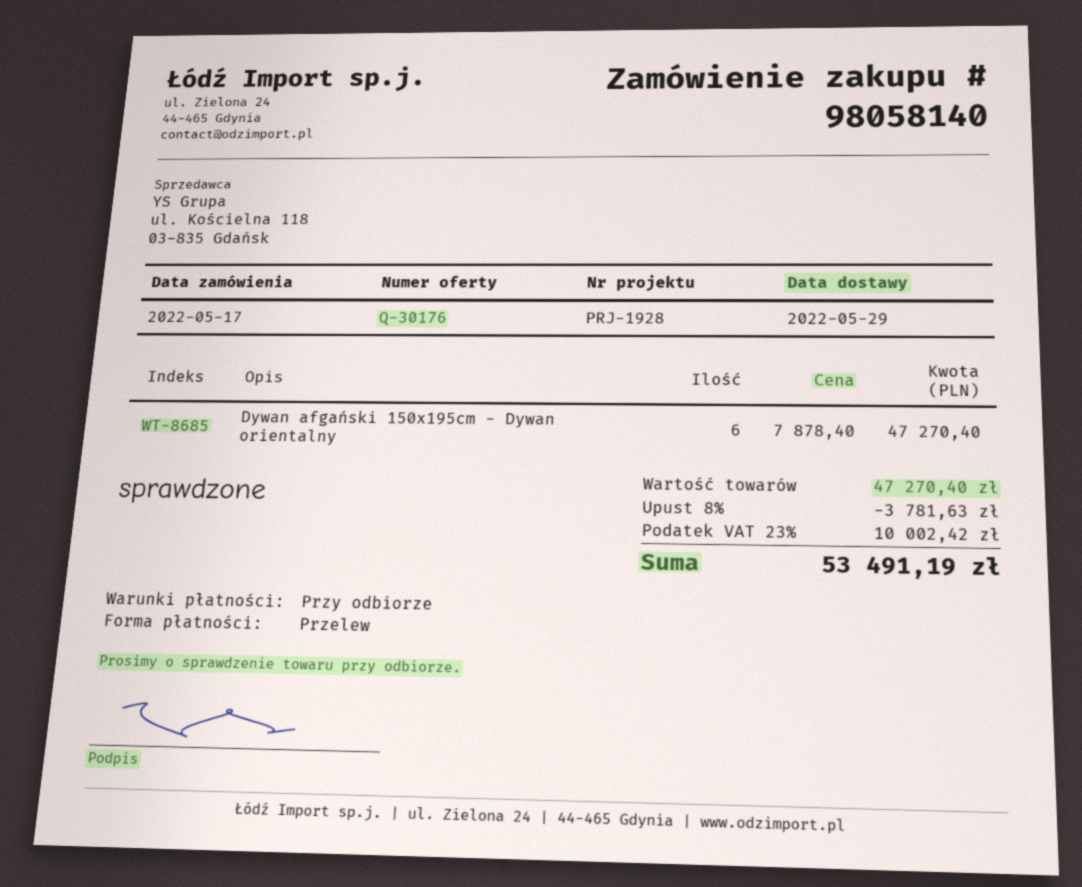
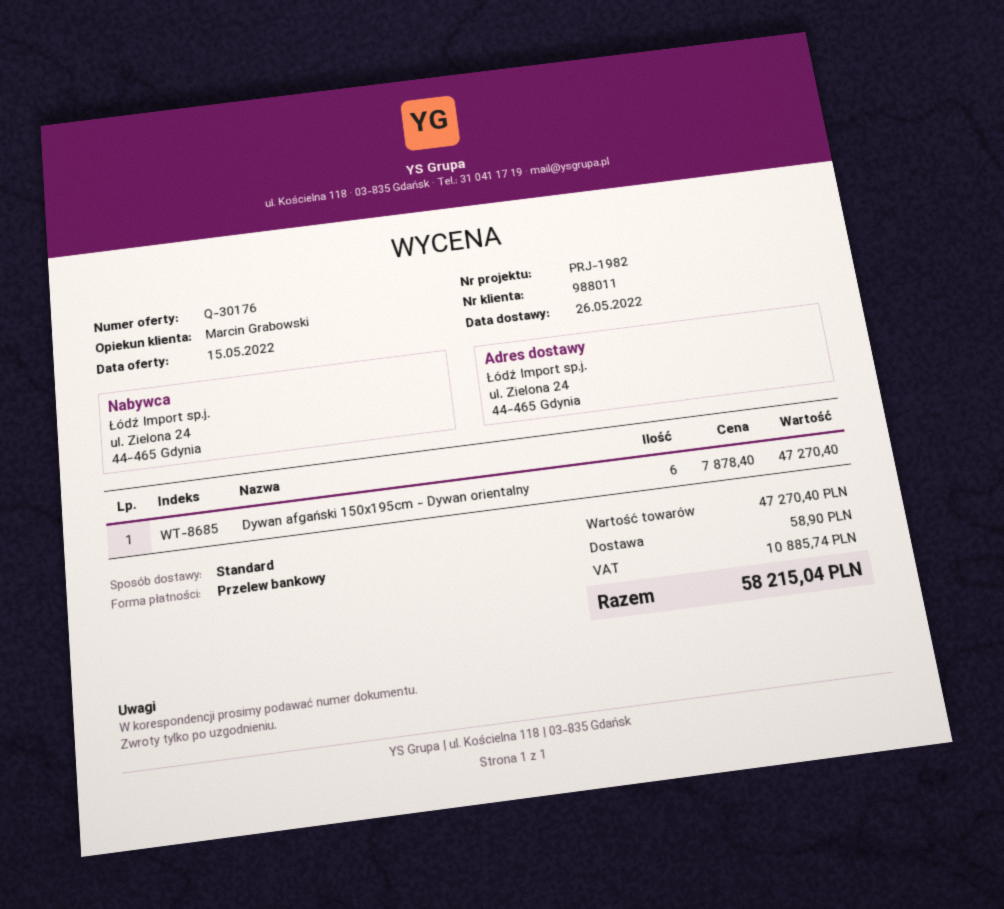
delivery date: 2022-05-29 -> 2022-05-26
reference: PRJ-1928 -> PRJ-1982
discount: 8% = 3781.63 -> none
shipping: none -> 58.90
tax: 10002.42 -> 10885.74
total: 53491.19 -> 58215.04

